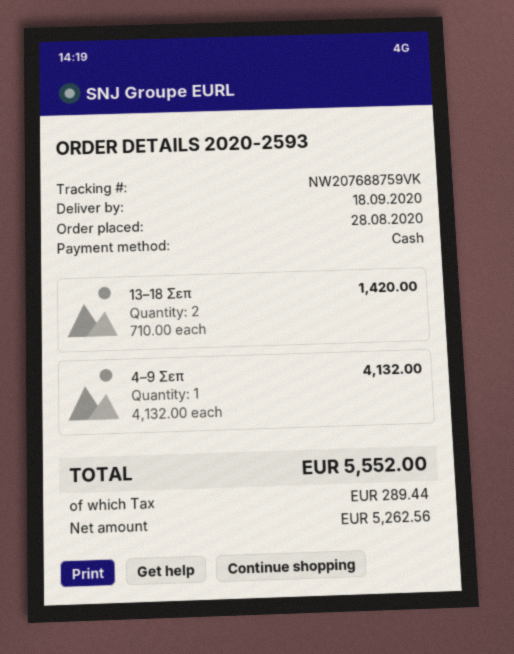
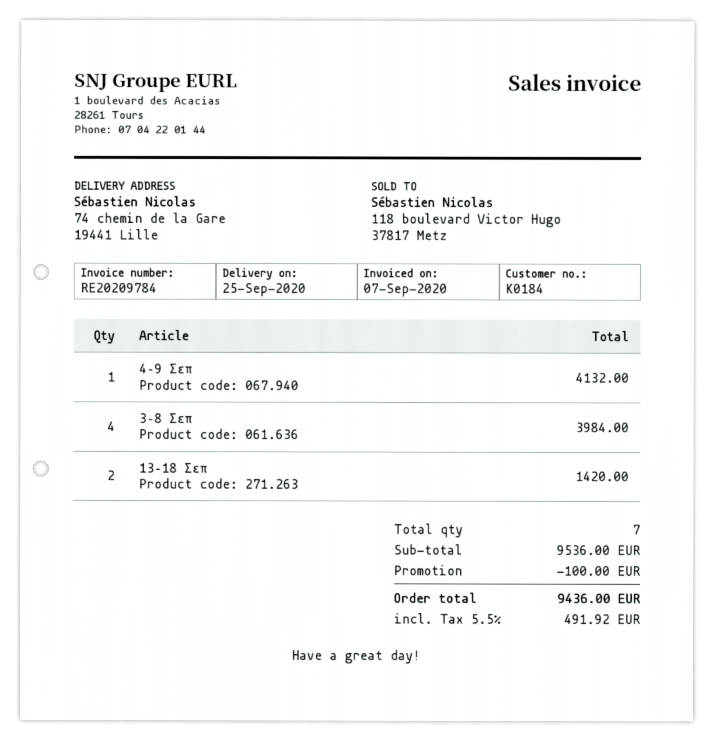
delivery date: 2020-09-18 -> 2020-09-25
3–8 Σεπ: none -> 4 for 3984.00
discount: none -> 100.00
tax: 289.44 -> 491.92
total: 5552.00 -> 9436.00

